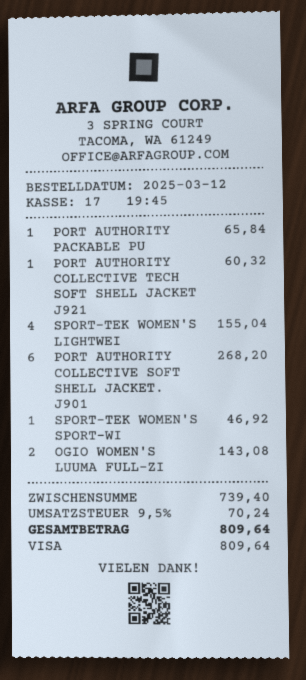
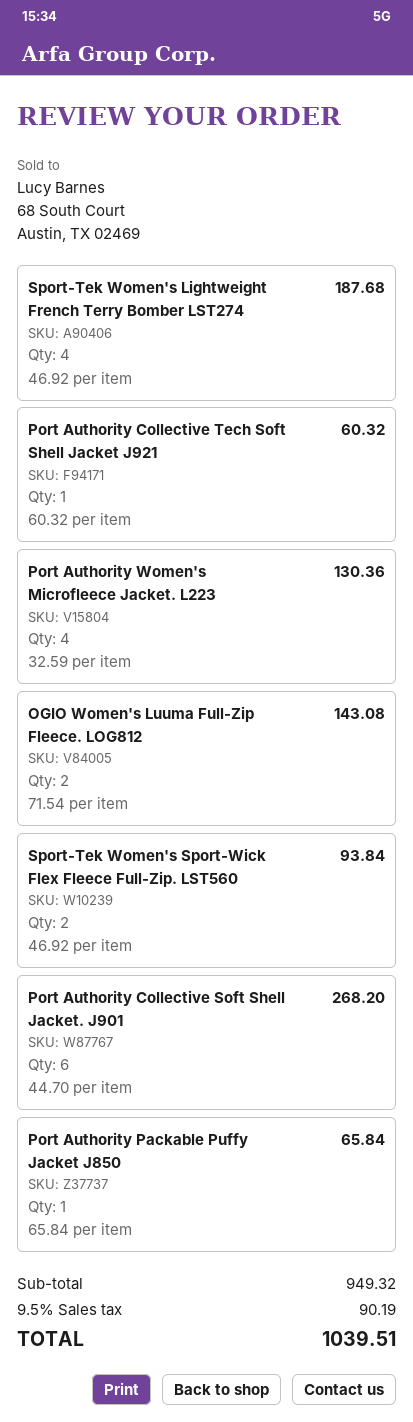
SPORT-TEK WOMEN'S LIGHTWEI: 4 for 155.04 -> 4 for 187.68
SPORT-TEK WOMEN'S SPORT-WI: 1 for 46.92 -> 2 for 93.84
Port Authority Women's Microfleece Jacket. L223: none -> 4 for 130.36
subtotal: 739.40 -> 949.32
tax: 9.5% = 70.24 -> 9.5% = 90.19
total: 809.64 -> 1039.51

